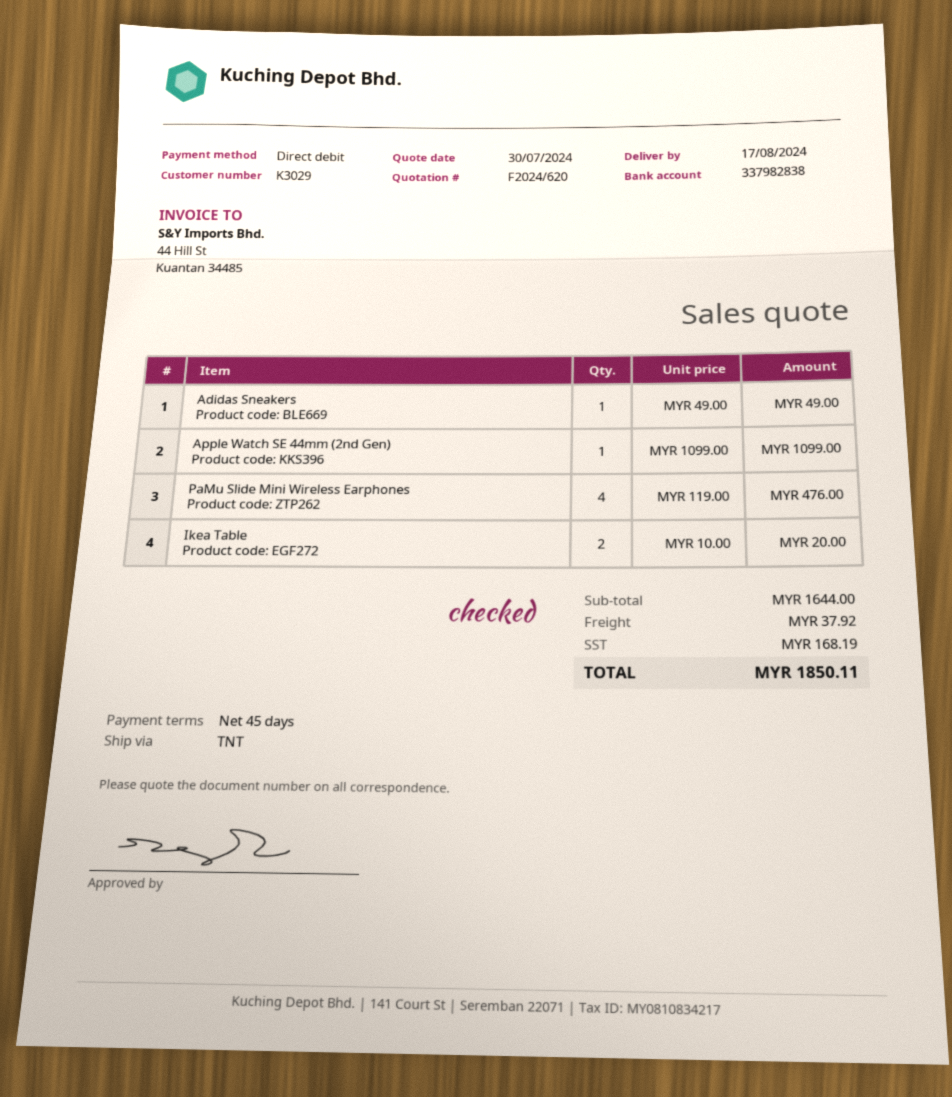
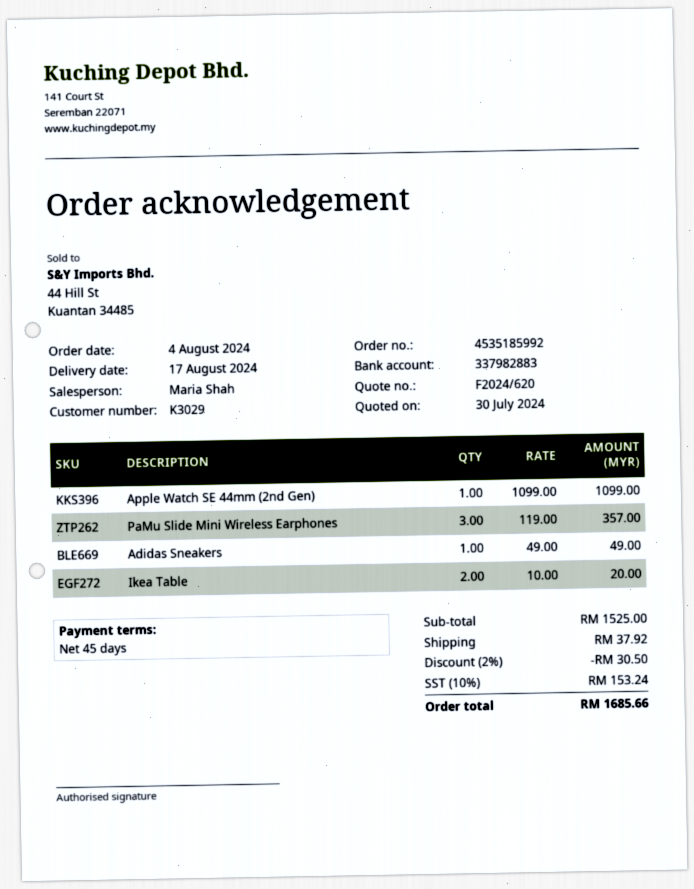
bank account: 337982838 -> 337982883
PaMu Slide Mini Wireless Earphones: 4 x 119.00 = 476.00 -> 3 x 119.00 = 357.00
subtotal: 1644.00 -> 1525.00
discount: none -> 2% = 30.50
tax: 168.19 -> 153.24
total: 1850.11 -> 1685.66

